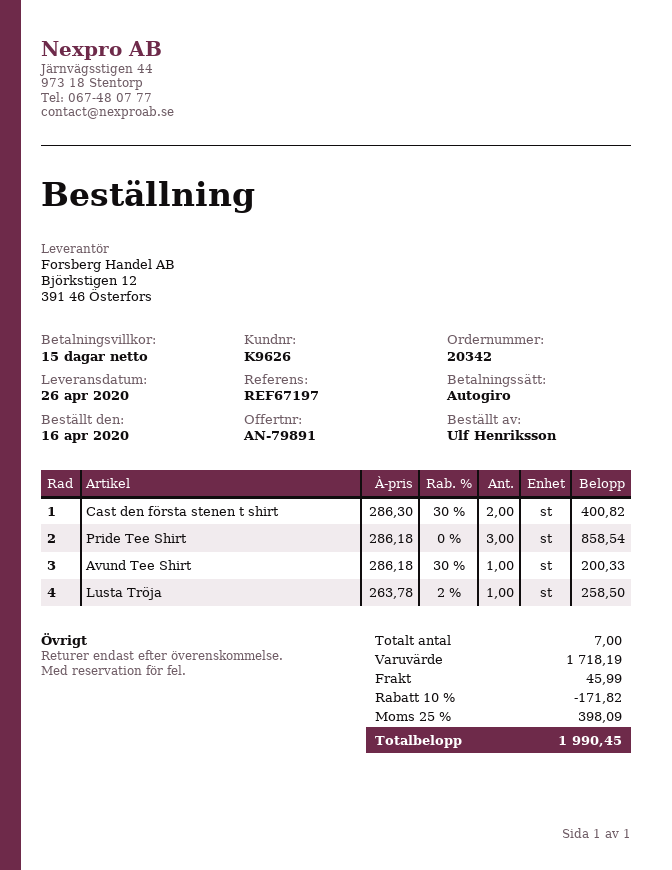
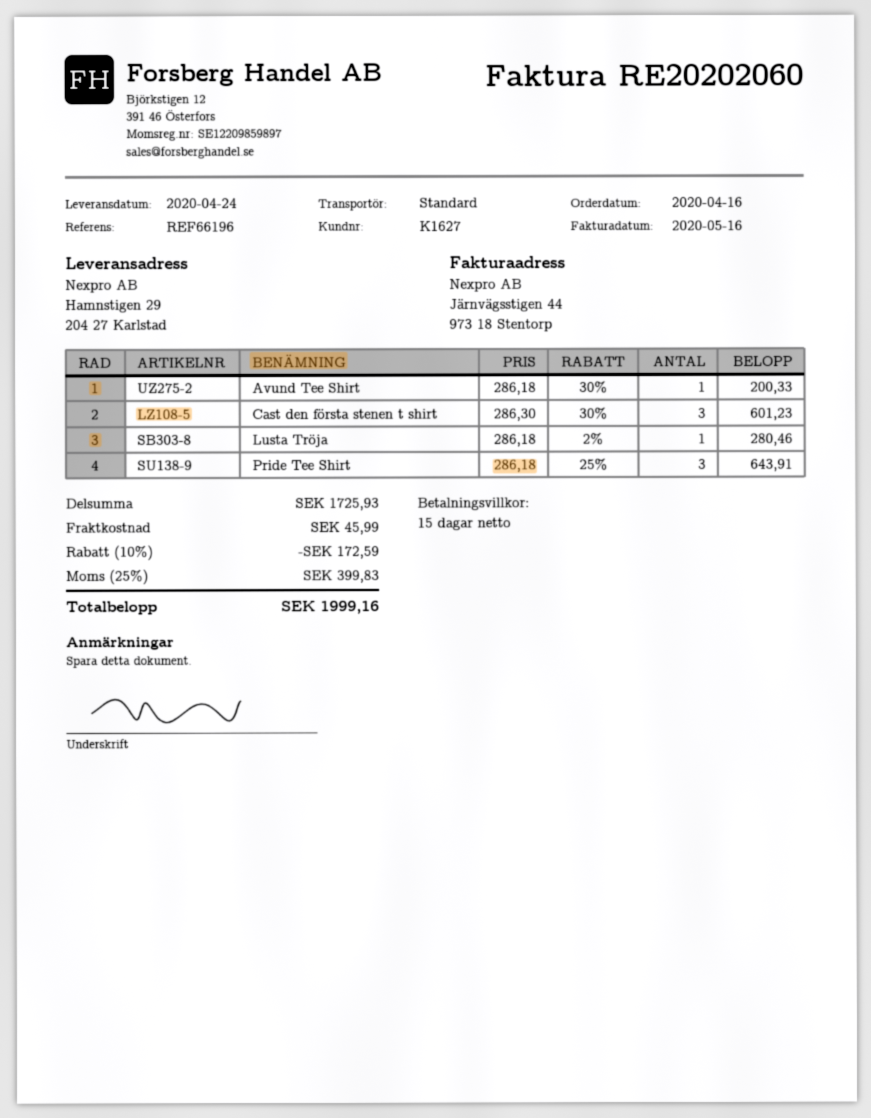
delivery date: 2020-04-26 -> 2020-04-24
customer number: K9626 -> K1627
reference: REF67197 -> REF66196
Cast den första stenen t shirt: 2 x 286.30 - 30% = 400.82 -> 3 x 286.30 - 30% = 601.23
Pride Tee Shirt: 3 x 286.18 = 858.54 -> 3 x 286.18 - 25% = 643.91
Lusta Tröja: 1 x 263.78 - 2% = 258.50 -> 1 x 286.18 - 2% = 280.46
subtotal: 1718.19 -> 1725.93
discount: 10% = 171.82 -> 10% = 172.59
tax: 25% = 398.09 -> 25% = 399.83
total: 1990.45 -> 1999.16

